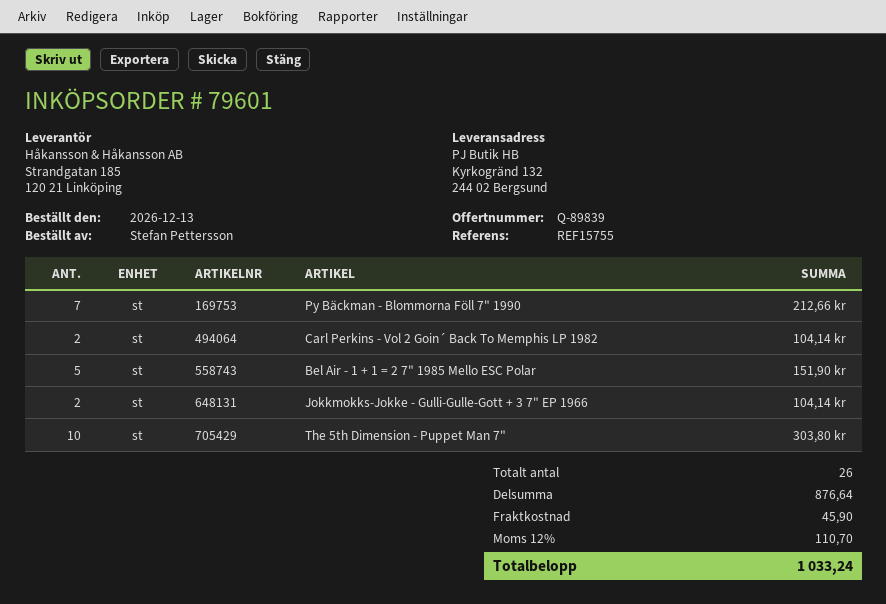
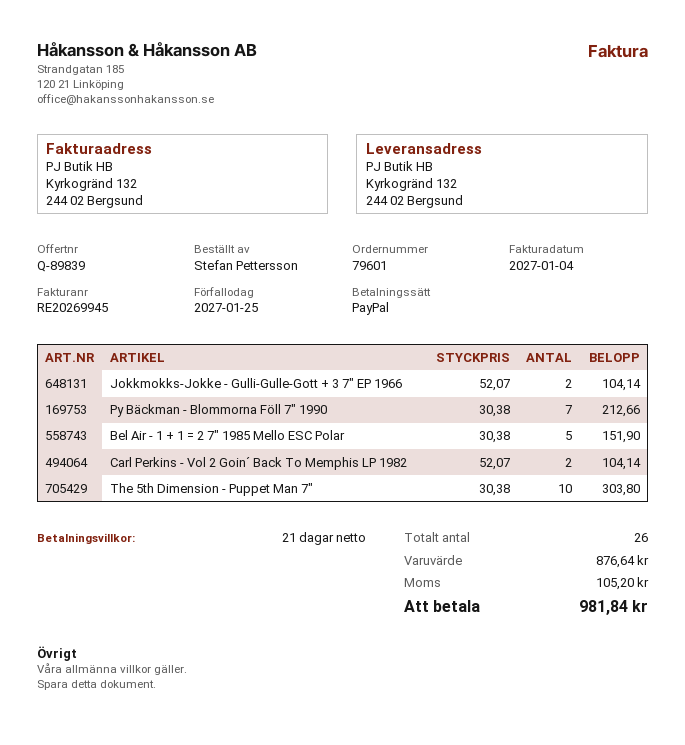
shipping: 45.90 -> none
tax: 110.70 -> 105.20
total: 1033.24 -> 981.84

